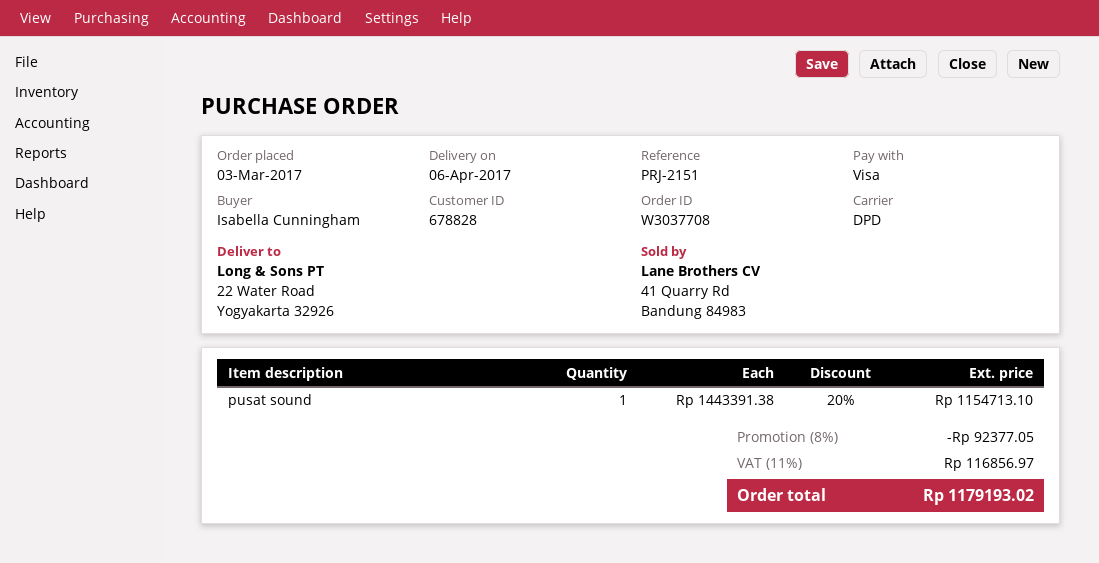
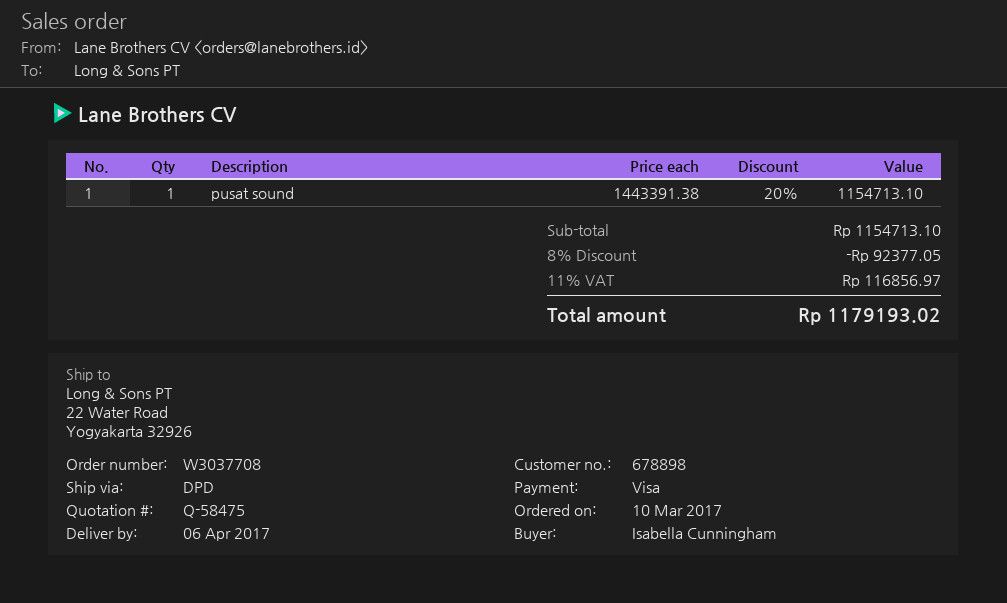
order date: 2017-03-03 -> 2017-03-10
customer number: 678828 -> 678898

